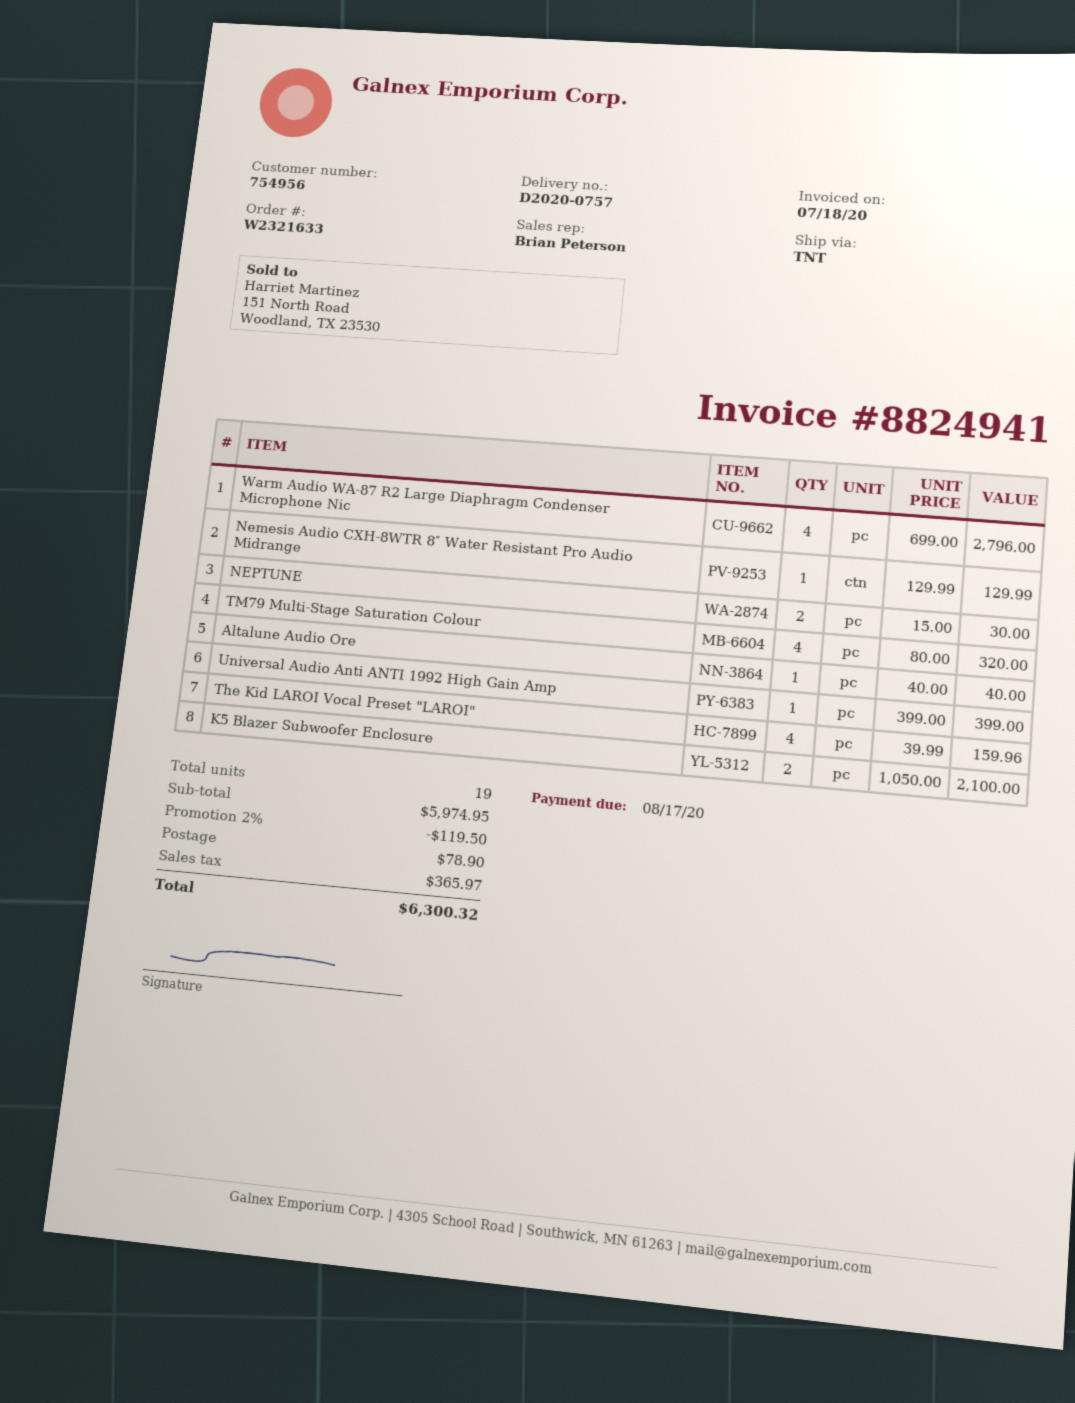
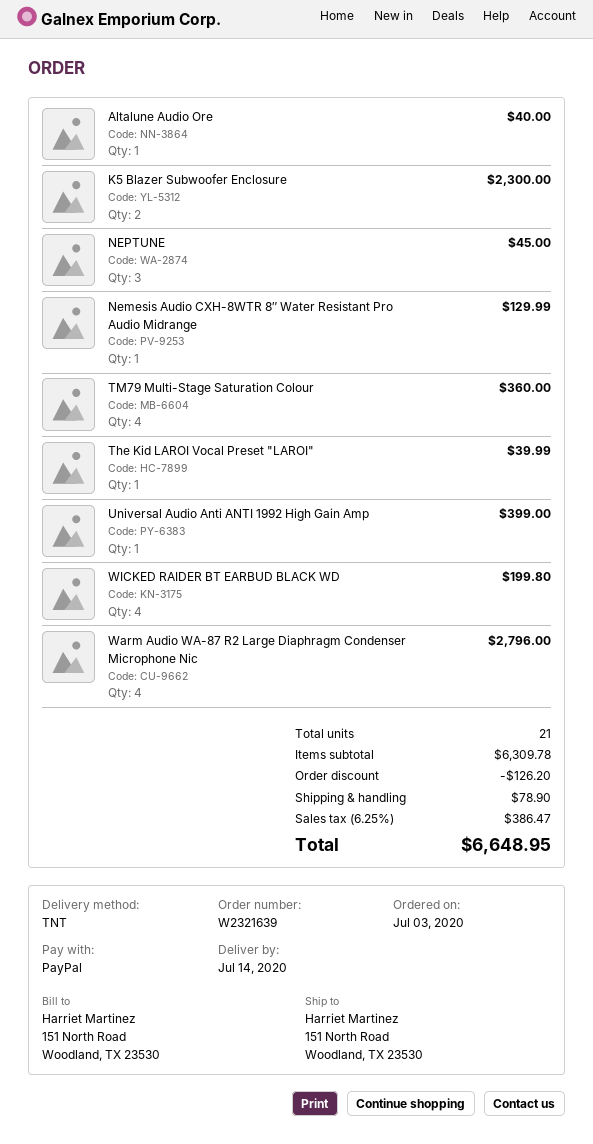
order number: W2321633 -> W2321639
NEPTUNE: 2 for 30.00 -> 3 for 45.00
TM79 Multi-Stage Saturation Colour: 4 for 320.00 -> 4 for 360.00
The Kid LAROI Vocal Preset "LAROI": 4 for 159.96 -> 1 for 39.99
K5 Blazer Subwoofer Enclosure: 2 for 2100.00 -> 2 for 2300.00
WICKED RAIDER BT EARBUD BLACK WD: none -> 4 for 199.80
total quantity: 19 -> 21
subtotal: 5974.95 -> 6309.78
discount: 119.50 -> 126.20
tax: 365.97 -> 386.47
total: 6300.32 -> 6648.95

